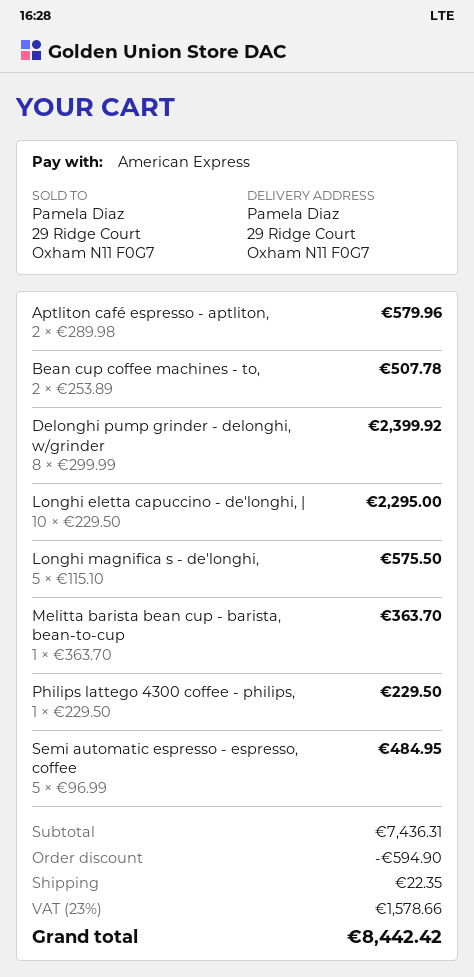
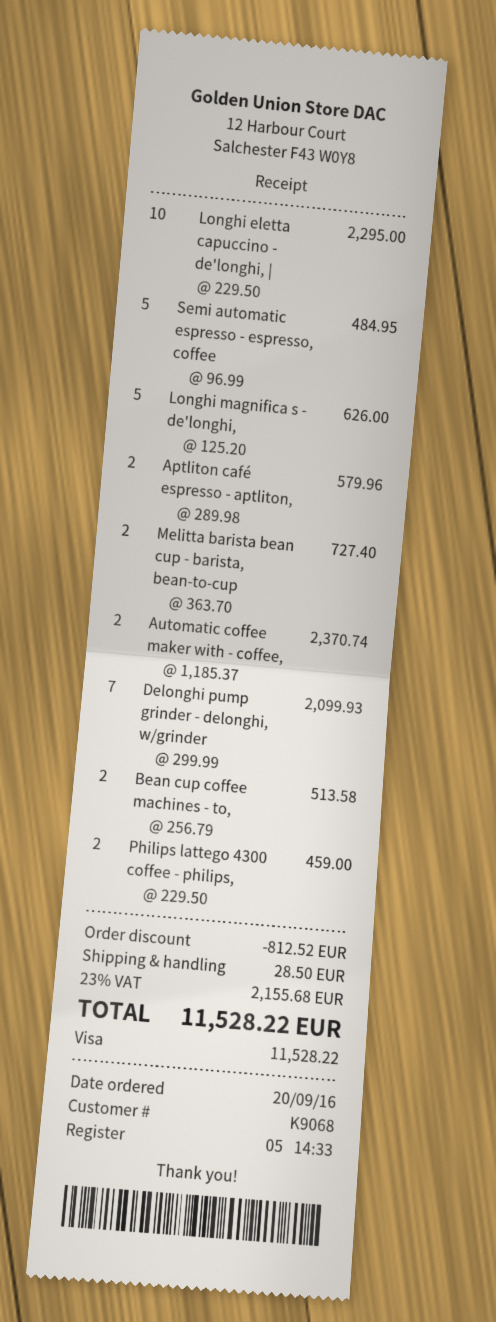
payment method: American Express -> Visa
Bean cup coffee machines - to,: 2 x 253.89 = 507.78 -> 2 x 256.79 = 513.58
Delonghi pump grinder - delonghi, w/grinder: 8 x 299.99 = 2399.92 -> 7 x 299.99 = 2099.93
Longhi magnifica s - de'longhi,: 5 x 115.10 = 575.50 -> 5 x 125.20 = 626.00
Melitta barista bean cup - barista, bean-to-cup: 1 x 363.70 = 363.70 -> 2 x 363.70 = 727.40
Philips lattego 4300 coffee - philips,: 1 x 229.50 = 229.50 -> 2 x 229.50 = 459.00
Automatic coffee maker with - coffee,: none -> 2 x 1185.37 = 2370.74
discount: 594.90 -> 812.52
shipping: 22.35 -> 28.50
tax: 23% = 1578.66 -> 23% = 2155.68
total: 8442.42 -> 11528.22

